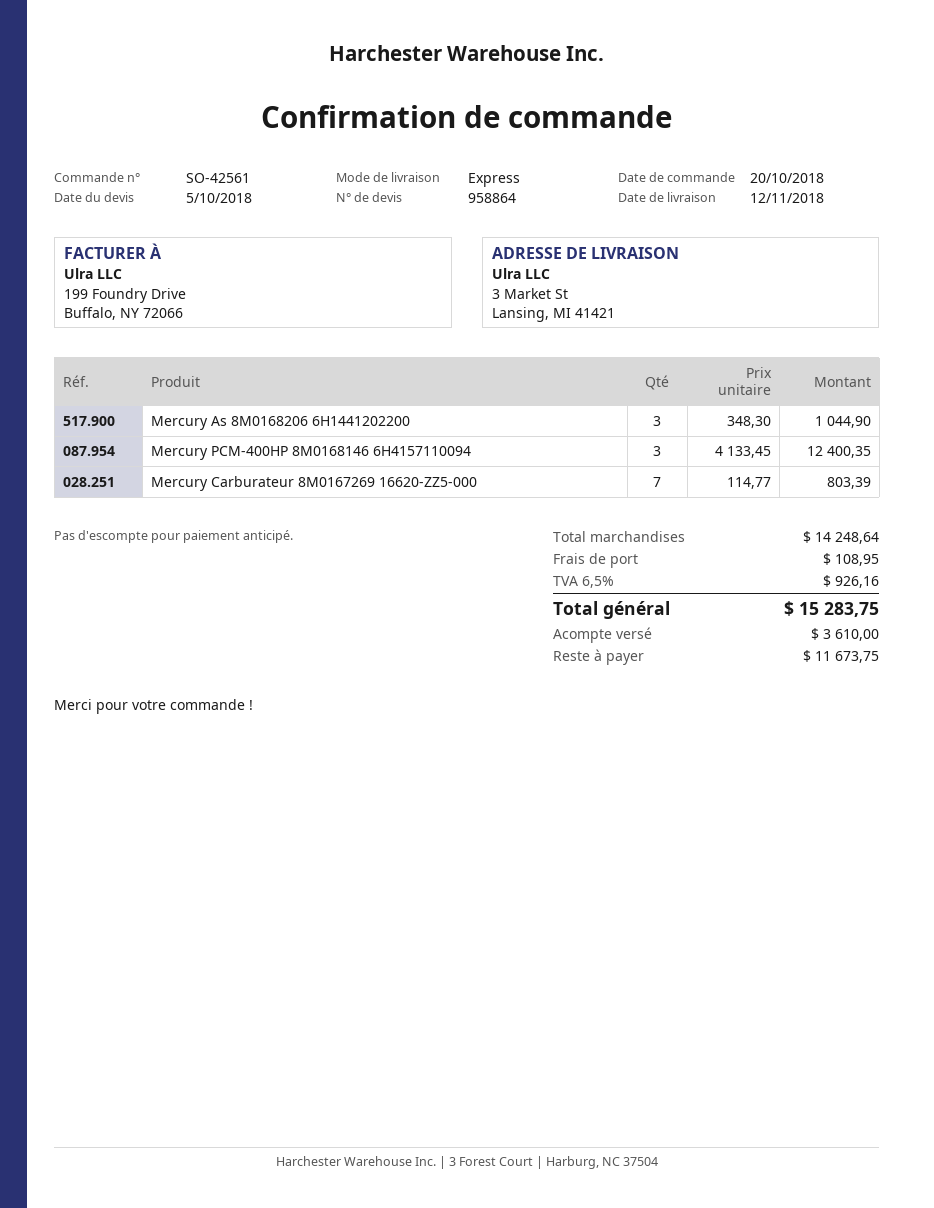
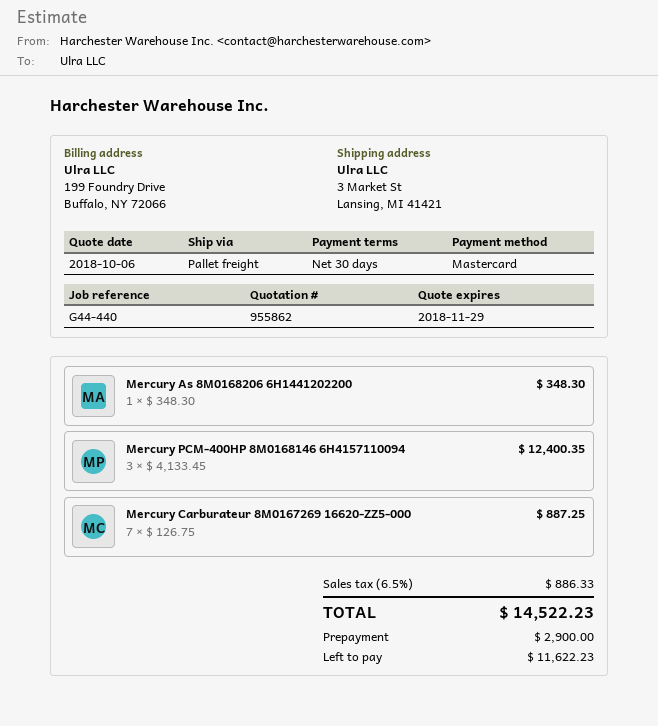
quote number: 958864 -> 955862
quote date: 2018-10-05 -> 2018-10-06
shipping method: express -> pallet freight
Mercury As 8M0168206 6H1441202200: 3 x 348.30 = 1044.90 -> 1 x 348.30 = 348.30
Mercury Carburateur 8M0167269 16620-ZZ5-000: 7 x 114.77 = 803.39 -> 7 x 126.75 = 887.25
shipping: 108.95 -> none
tax: 6.5% = 926.16 -> 6.5% = 886.33
total: 15283.75 -> 14522.23
deposit: 3610.00 -> 2900.00
balance: 11673.75 -> 11622.23

